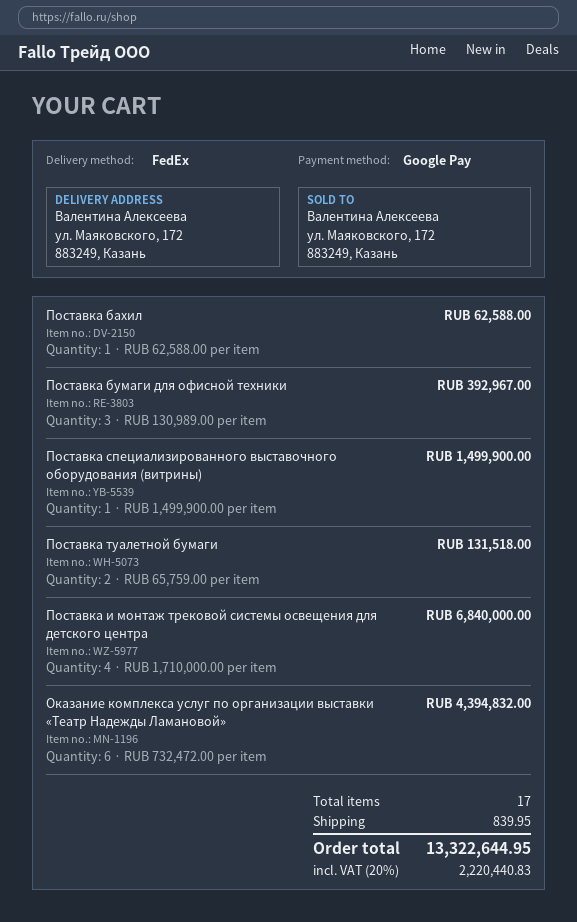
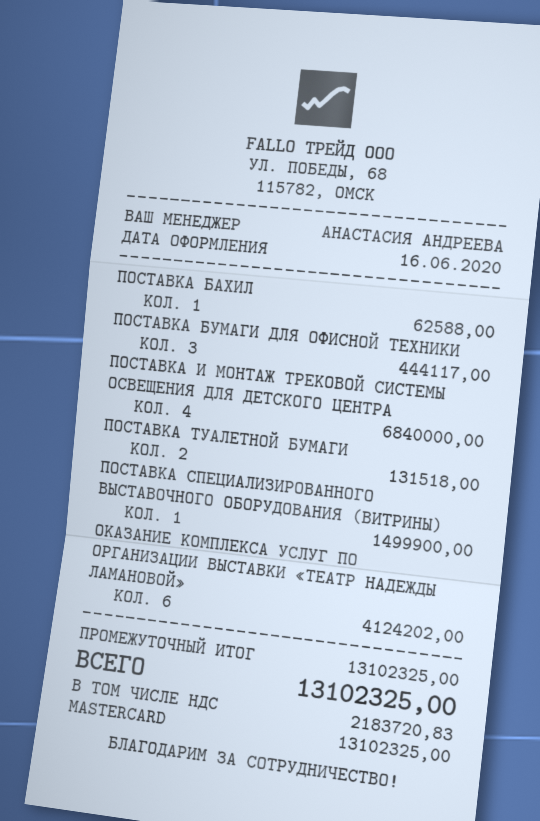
payment method: Google Pay -> Mastercard
Поставка бумаги для офисной техники: 3 for 392967.00 -> 3 for 444117.00
Оказание комплекса услуг по организации выставки «Театр Надежды Ламановой»: 6 for 4394832.00 -> 6 for 4124202.00
shipping: 839.95 -> none
tax: 2220440.83 -> 2183720.83
total: 13322644.95 -> 13102325.00

